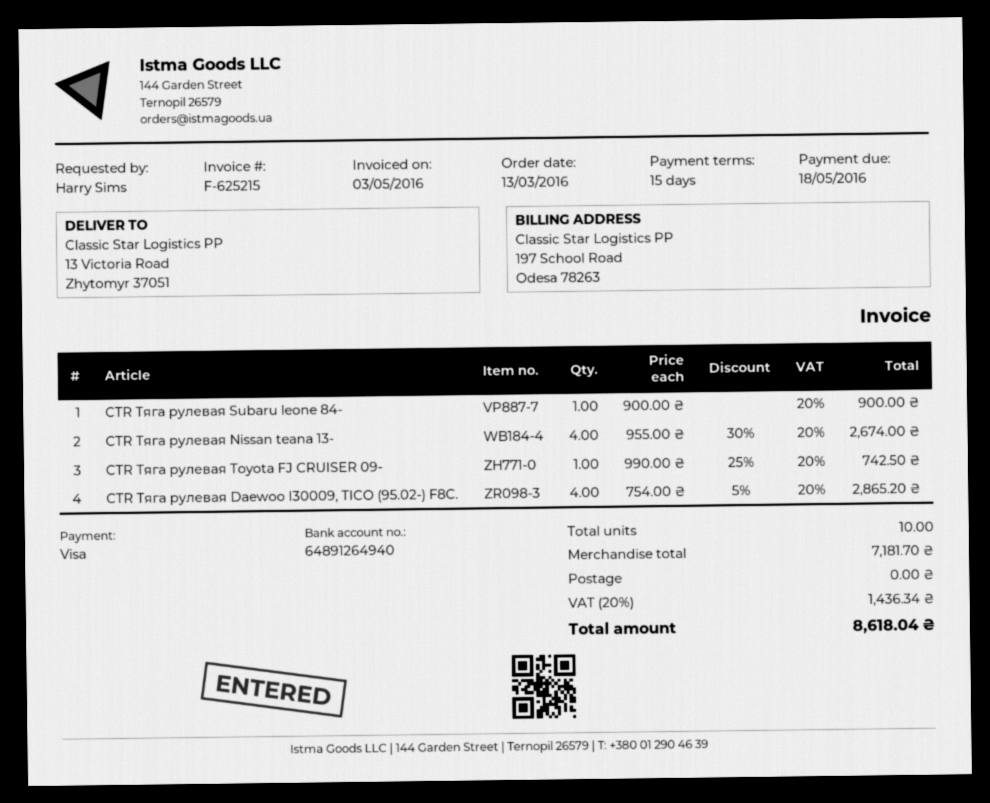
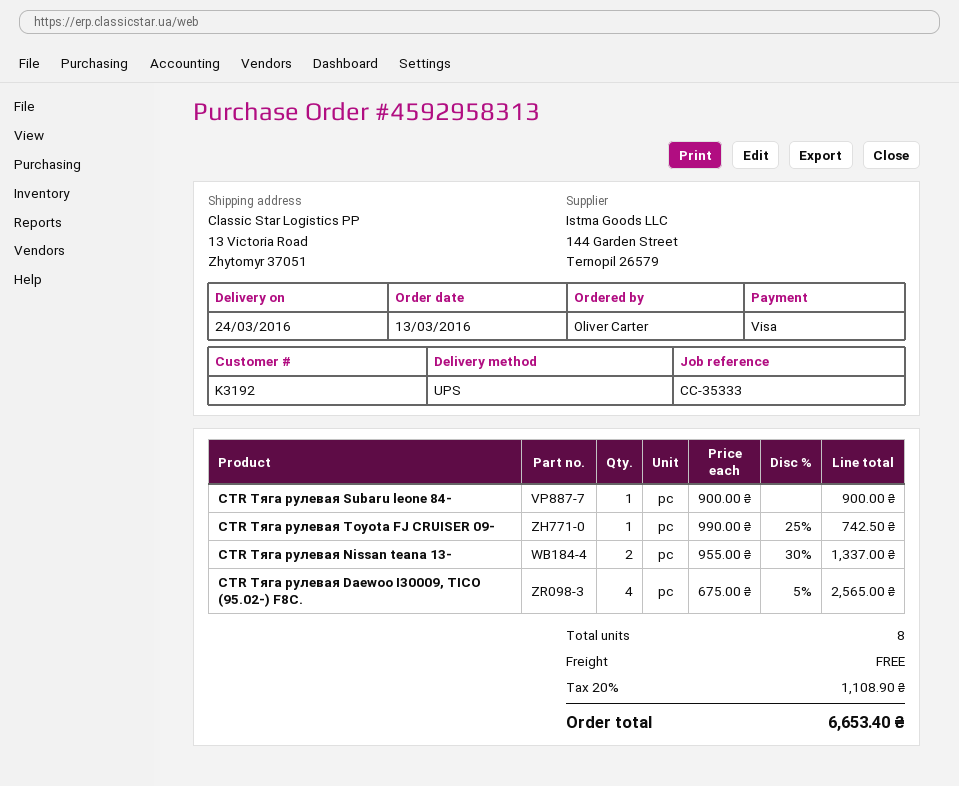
ordered by: Harry Sims -> Oliver Carter
CTR Тяга рулевая Nissan teana 13-: 4 x 955.00 - 30% = 2674.00 -> 2 x 955.00 - 30% = 1337.00
CTR Тяга рулевая Daewoo I30009, TICO (95.02-) F8C.: 4 x 754.00 - 5% = 2865.20 -> 4 x 675.00 - 5% = 2565.00
total quantity: 10 -> 8
tax: 20% = 1436.34 -> 20% = 1108.90
total: 8618.04 -> 6653.40

